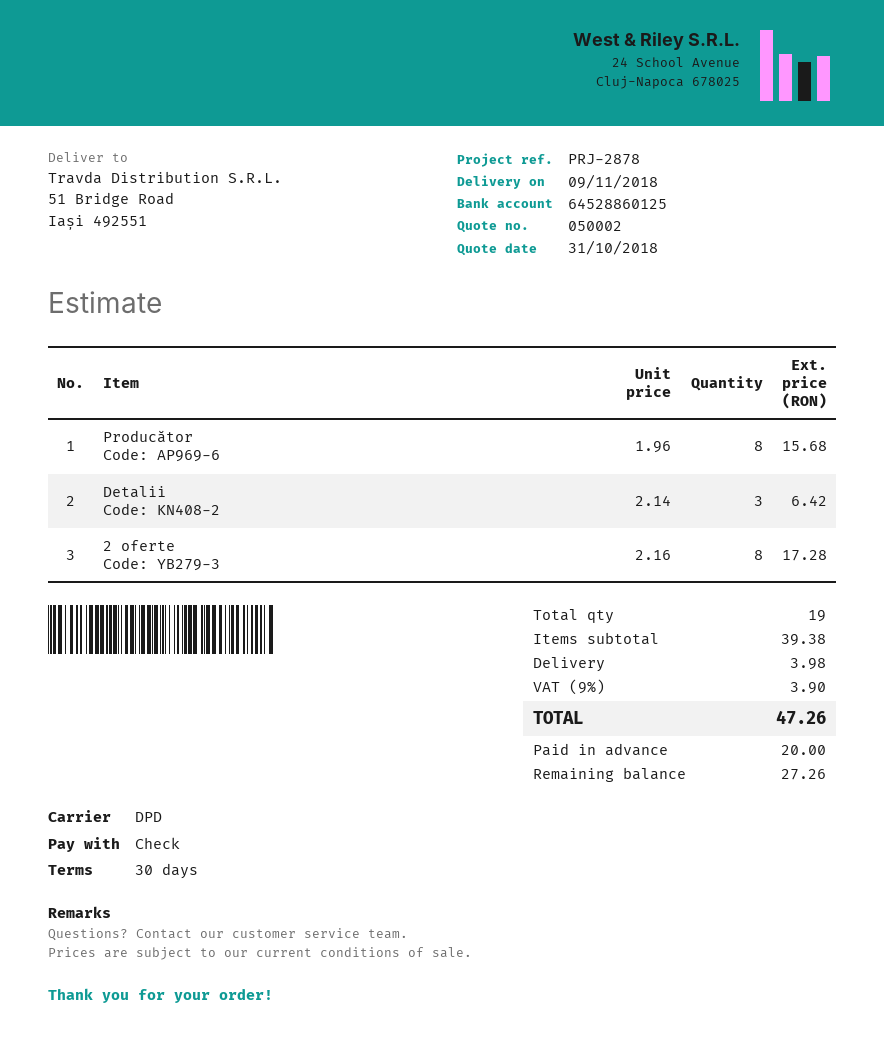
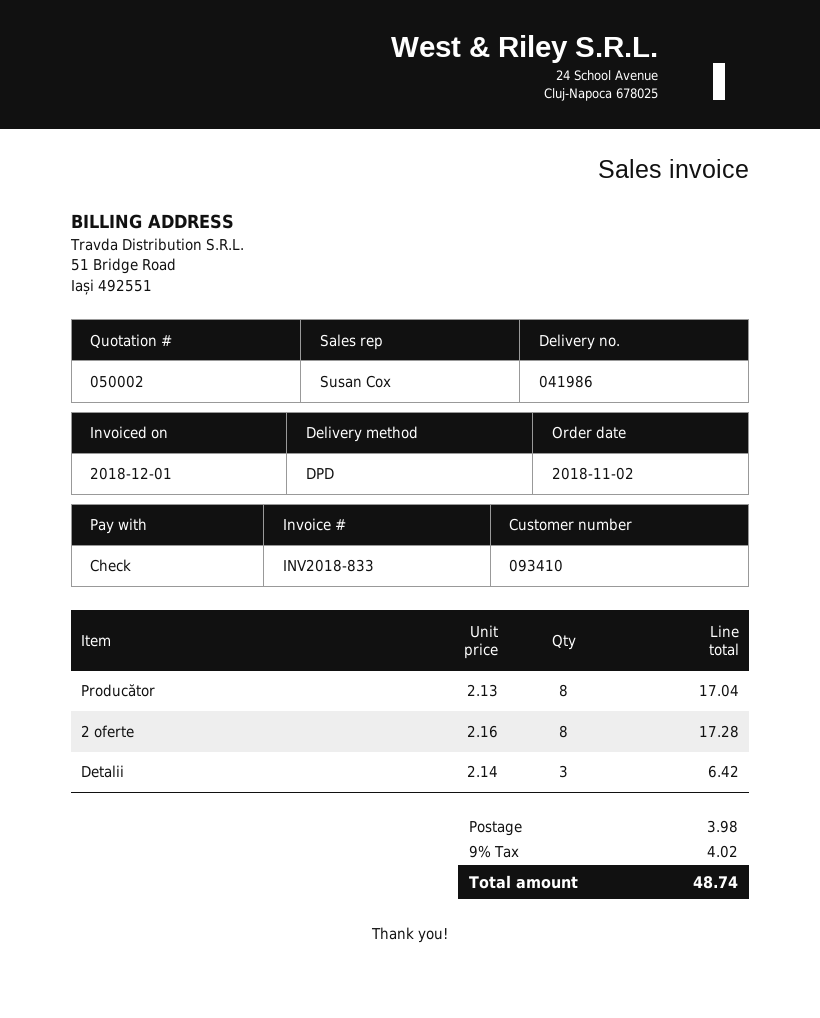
Producător: 8 x 1.96 = 15.68 -> 8 x 2.13 = 17.04
tax: 9% = 3.90 -> 9% = 4.02
total: 47.26 -> 48.74

